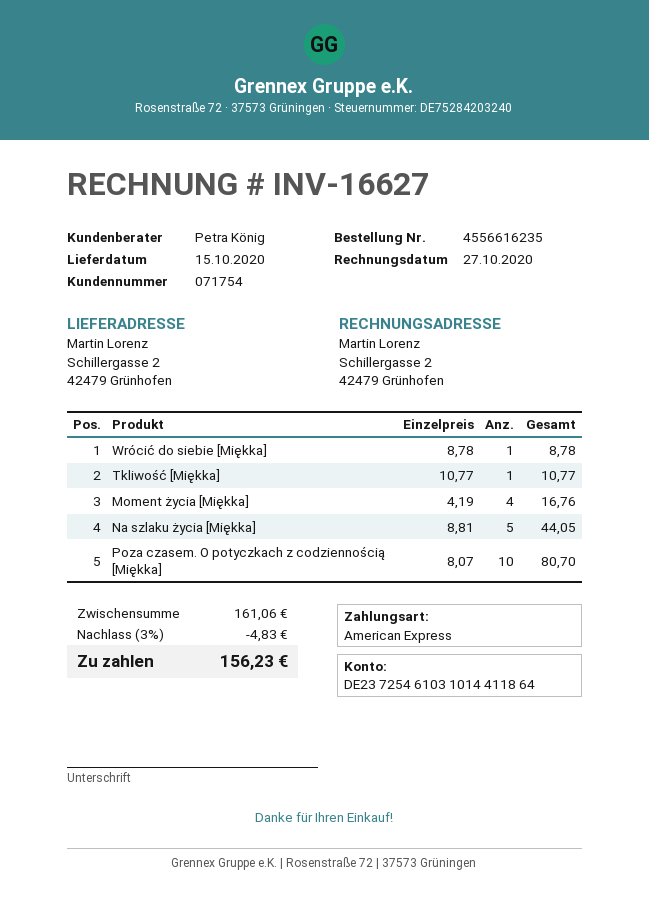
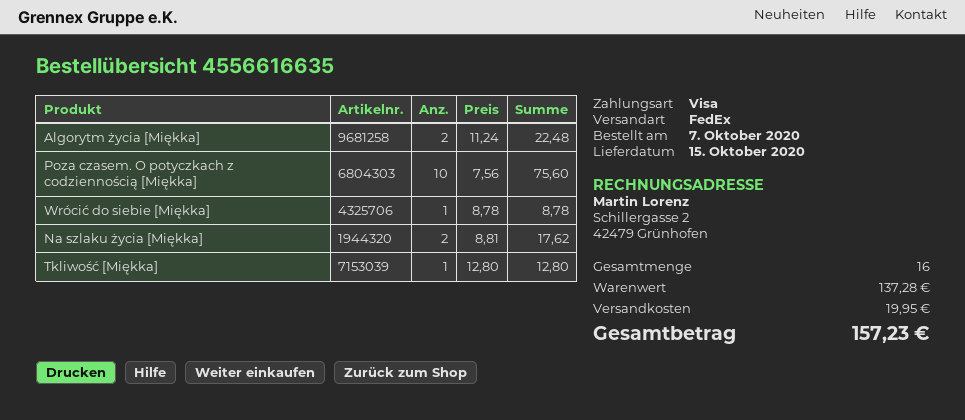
order number: 4556616235 -> 4556616635
payment method: American Express -> Visa
Tkliwość [Miękka]: 1 x 10.77 = 10.77 -> 1 x 12.80 = 12.80
Moment życia [Miękka]: 4 x 4.19 = 16.76 -> none
Na szlaku życia [Miękka]: 5 x 8.81 = 44.05 -> 2 x 8.81 = 17.62
Poza czasem. O potyczkach z codziennością [Miękka]: 10 x 8.07 = 80.70 -> 10 x 7.56 = 75.60
Algorytm życia [Miękka]: none -> 2 x 11.24 = 22.48
subtotal: 161.06 -> 137.28
discount: 3% = 4.83 -> none
shipping: none -> 19.95
total: 156.23 -> 157.23

